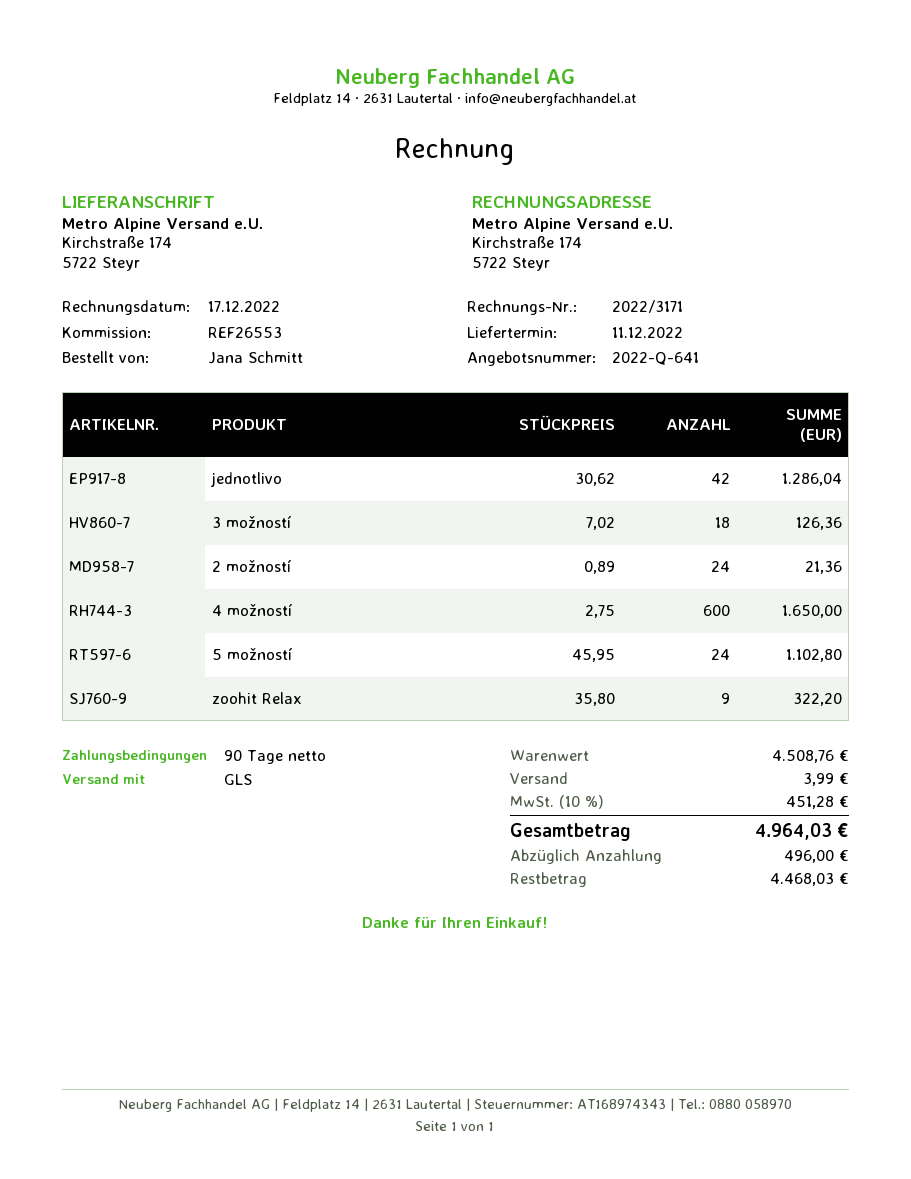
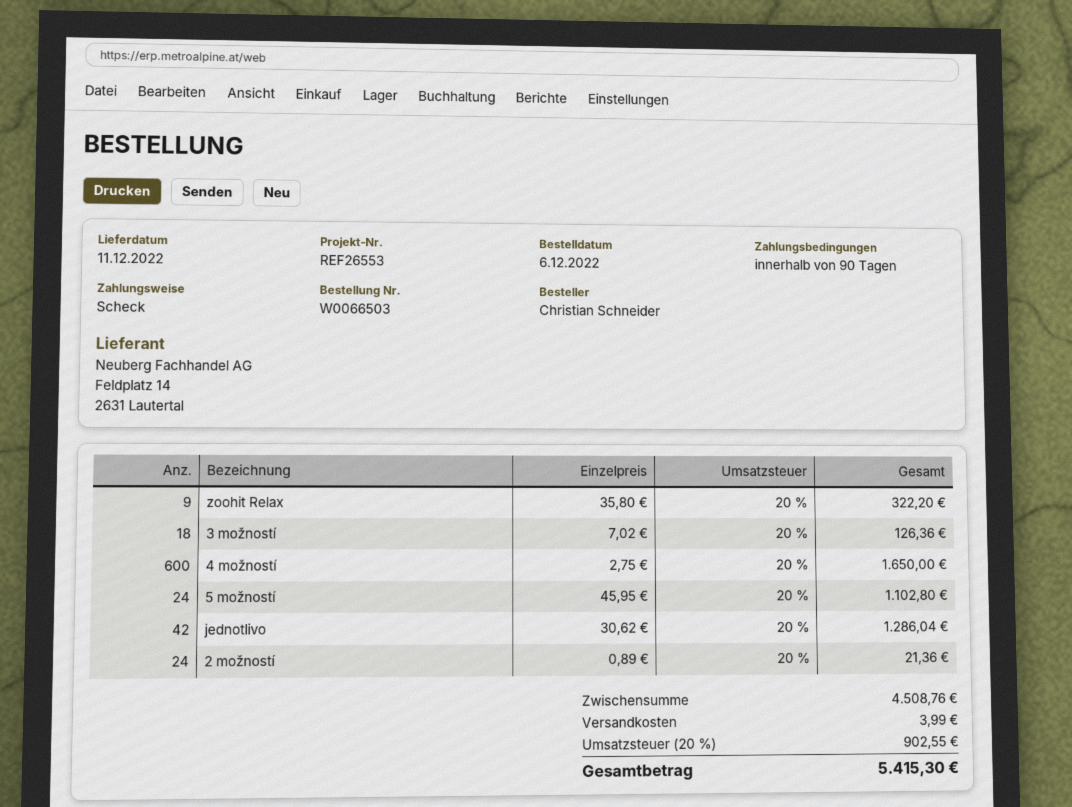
ordered by: Jana Schmitt -> Christian Schneider
tax: 10% = 451.28 -> 20% = 902.55
total: 4964.03 -> 5415.30

